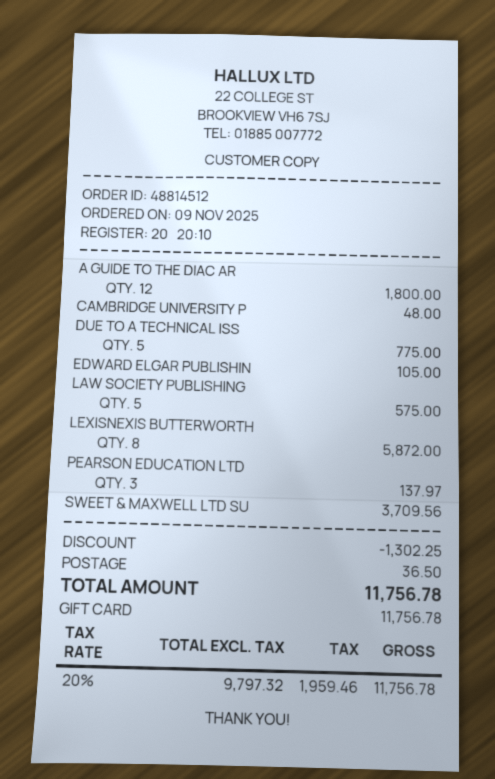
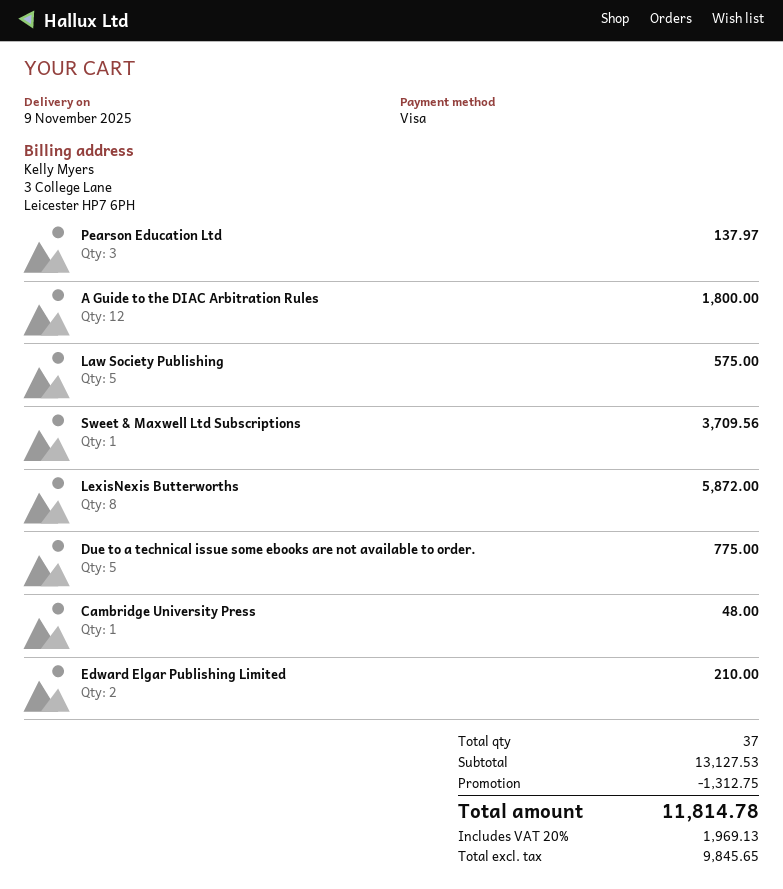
payment method: gift card -> Visa
EDWARD ELGAR PUBLISHIN: 1 for 105.00 -> 2 for 210.00
discount: 1302.25 -> 1312.75
shipping: 36.50 -> none
net: 9797.32 -> 9845.65
tax: 20% = 1959.46 -> 20% = 1969.13
total: 11756.78 -> 11814.78

